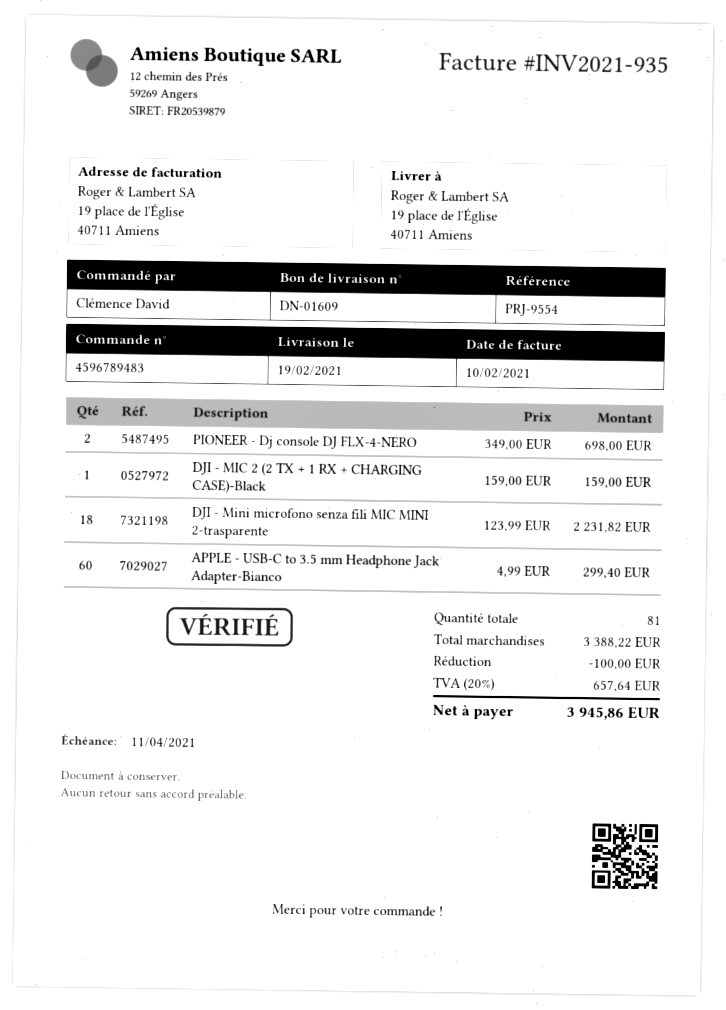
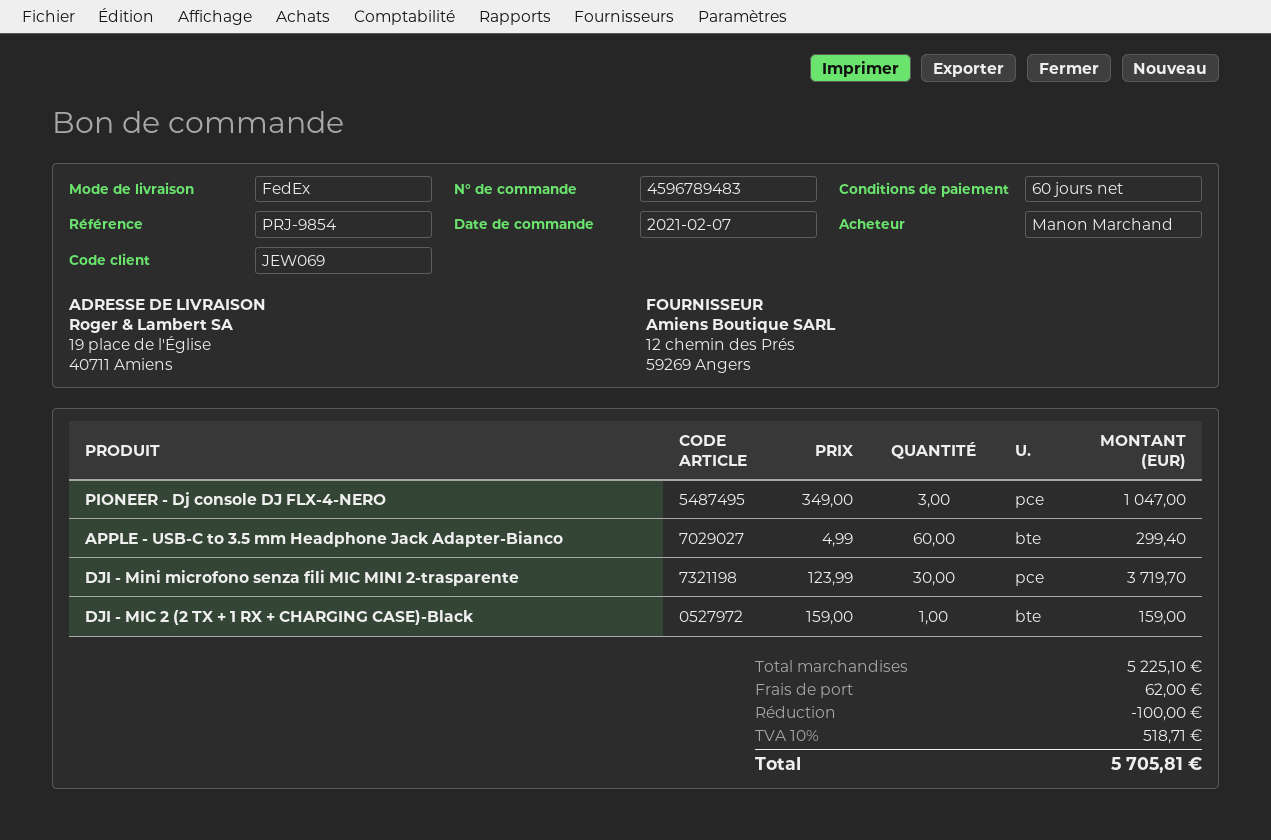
reference: PRJ-9554 -> PRJ-9854
ordered by: Clémence David -> Manon Marchand
PIONEER - Dj console DJ FLX-4-NERO: 2 x 349.00 = 698.00 -> 3 x 349.00 = 1047.00
DJI - Mini microfono senza fili MIC MINI 2-trasparente: 18 x 123.99 = 2231.82 -> 30 x 123.99 = 3719.70
subtotal: 3388.22 -> 5225.10
shipping: none -> 62.00
tax: 20% = 657.64 -> 10% = 518.71
total: 3945.86 -> 5705.81

